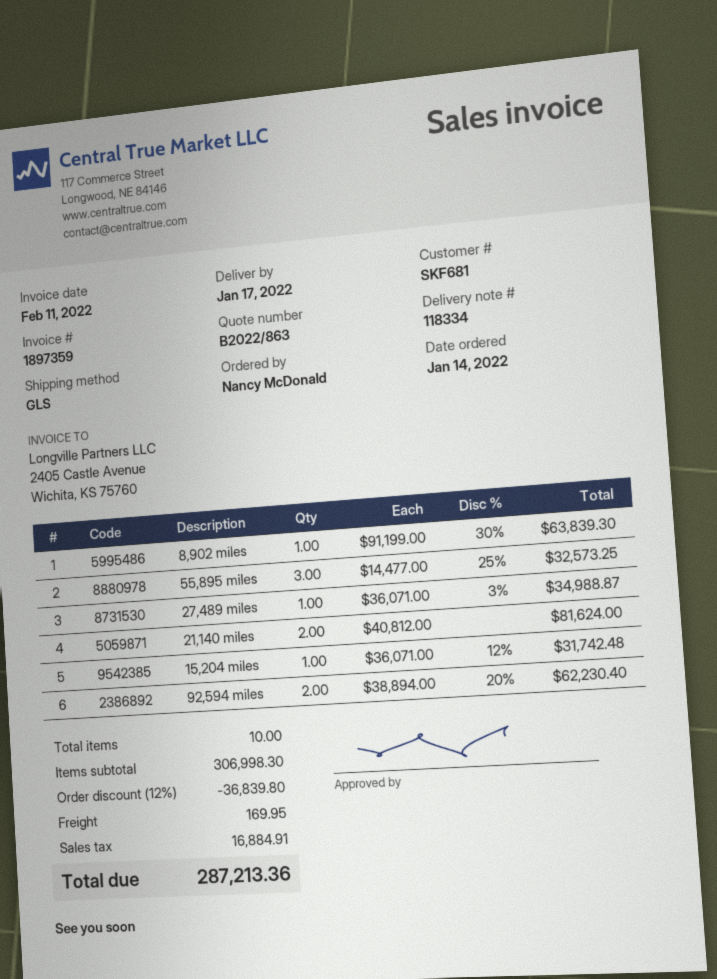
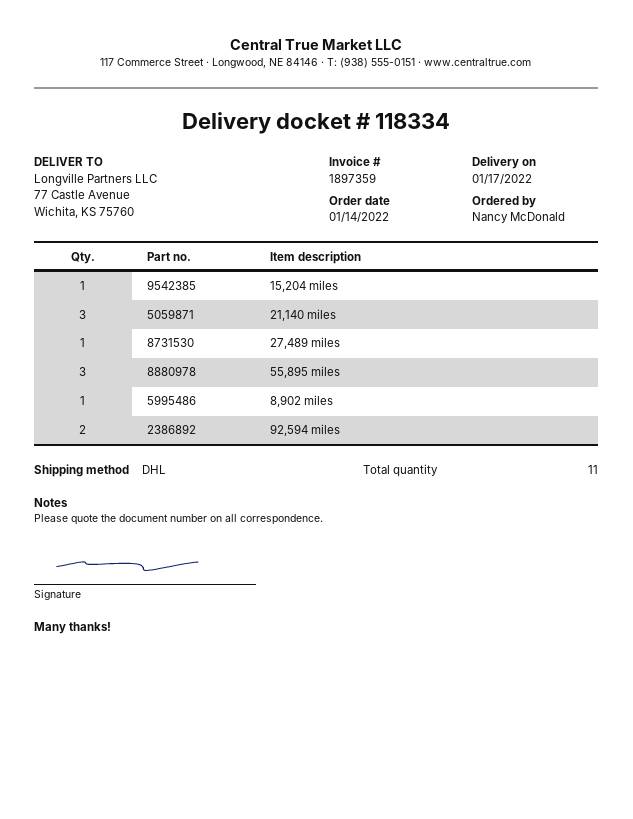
shipping method: GLS -> DHL
21,140 miles: 2 -> 3
total quantity: 10 -> 11

